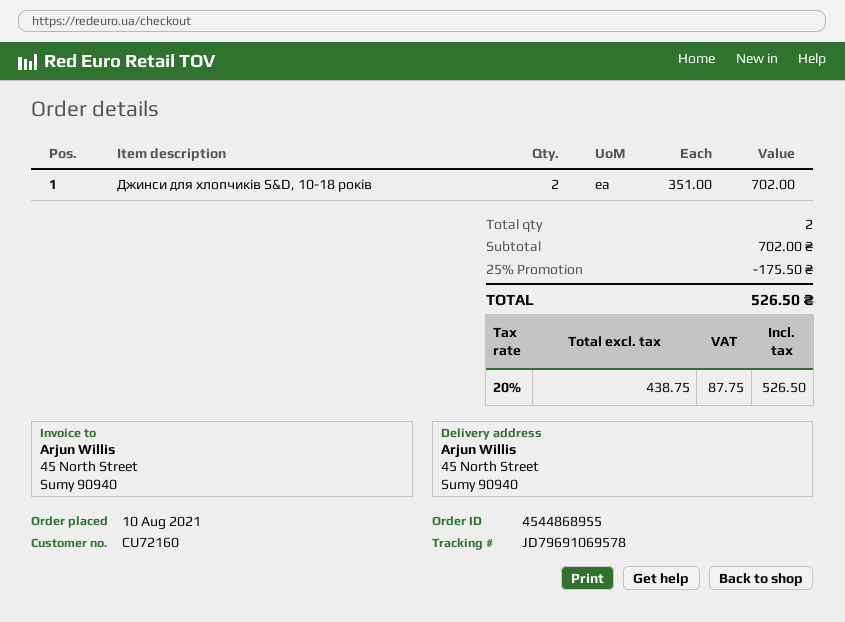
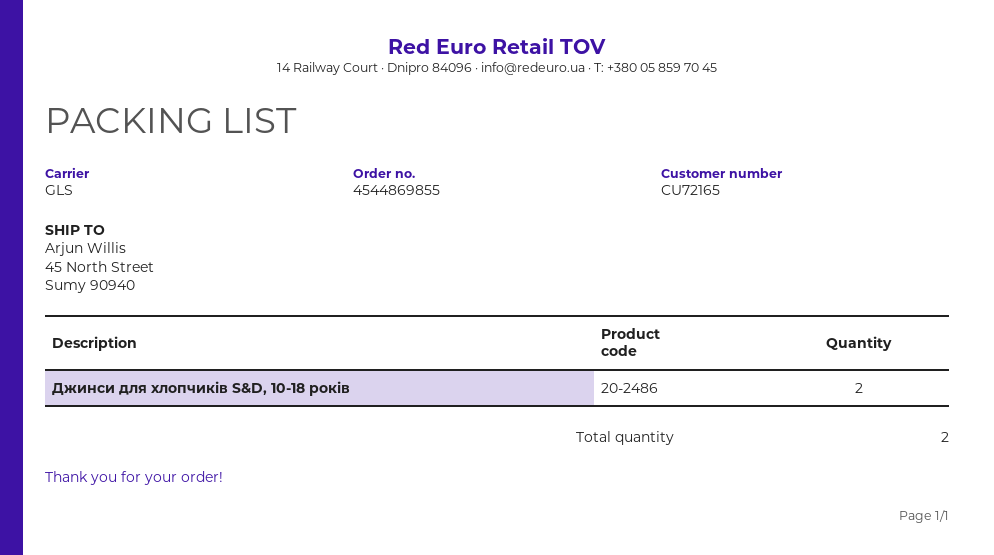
order number: 4544868955 -> 4544869855
customer number: CU72160 -> CU72165

